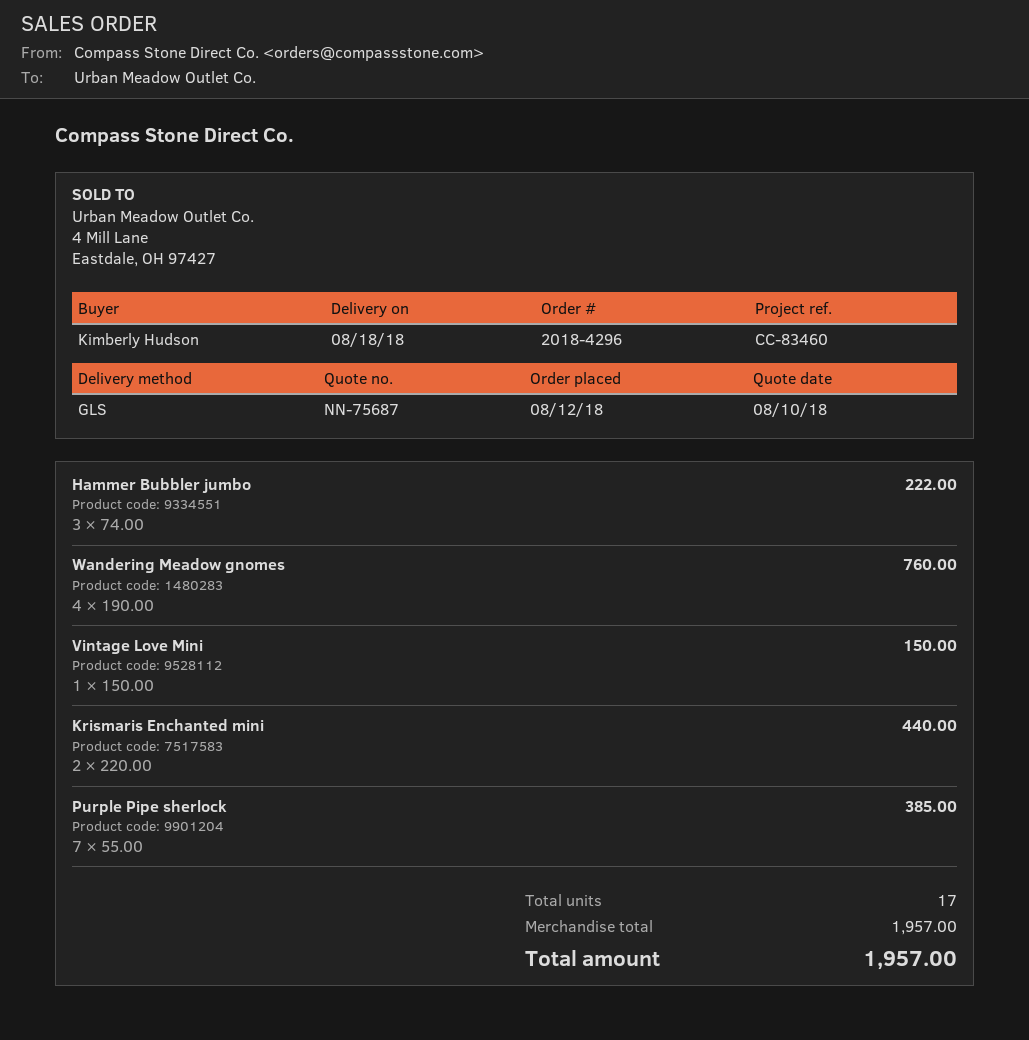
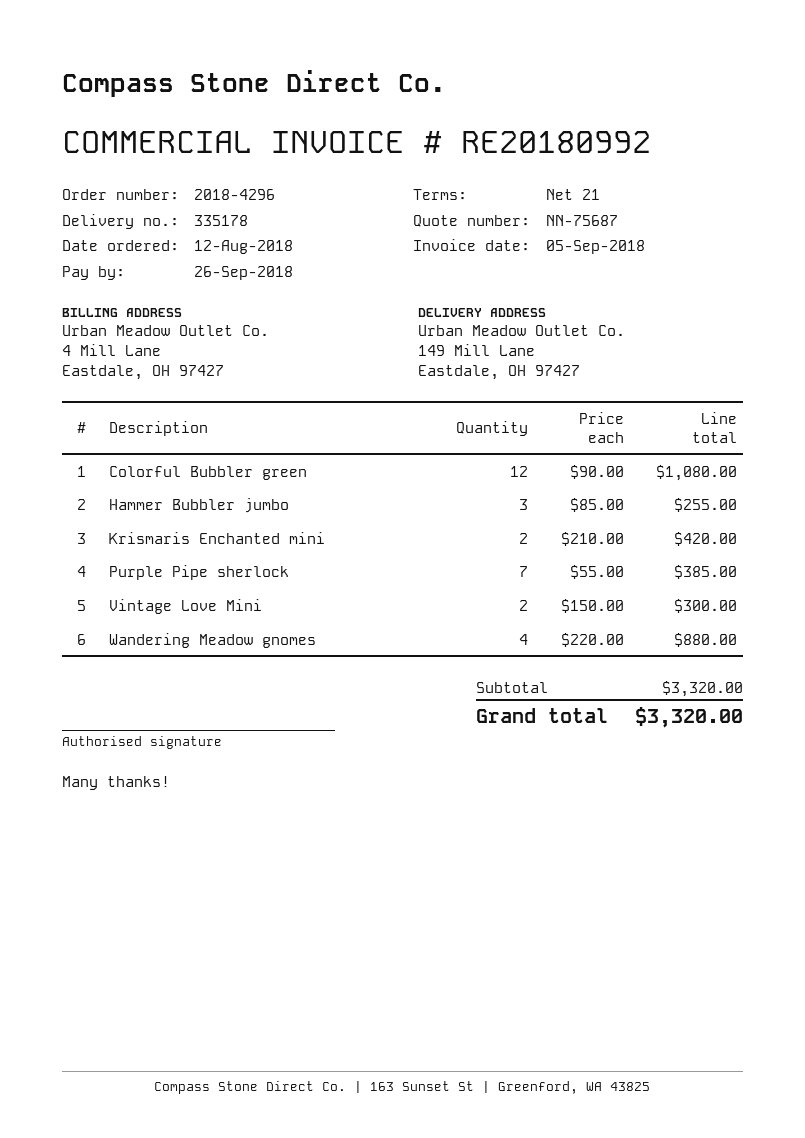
Hammer Bubbler jumbo: 3 x 74.00 = 222.00 -> 3 x 85.00 = 255.00
Wandering Meadow gnomes: 4 x 190.00 = 760.00 -> 4 x 220.00 = 880.00
Vintage Love Mini: 1 x 150.00 = 150.00 -> 2 x 150.00 = 300.00
Krismaris Enchanted mini: 2 x 220.00 = 440.00 -> 2 x 210.00 = 420.00
Colorful Bubbler green: none -> 12 x 90.00 = 1080.00
subtotal: 1957.00 -> 3320.00
total: 1957.00 -> 3320.00

